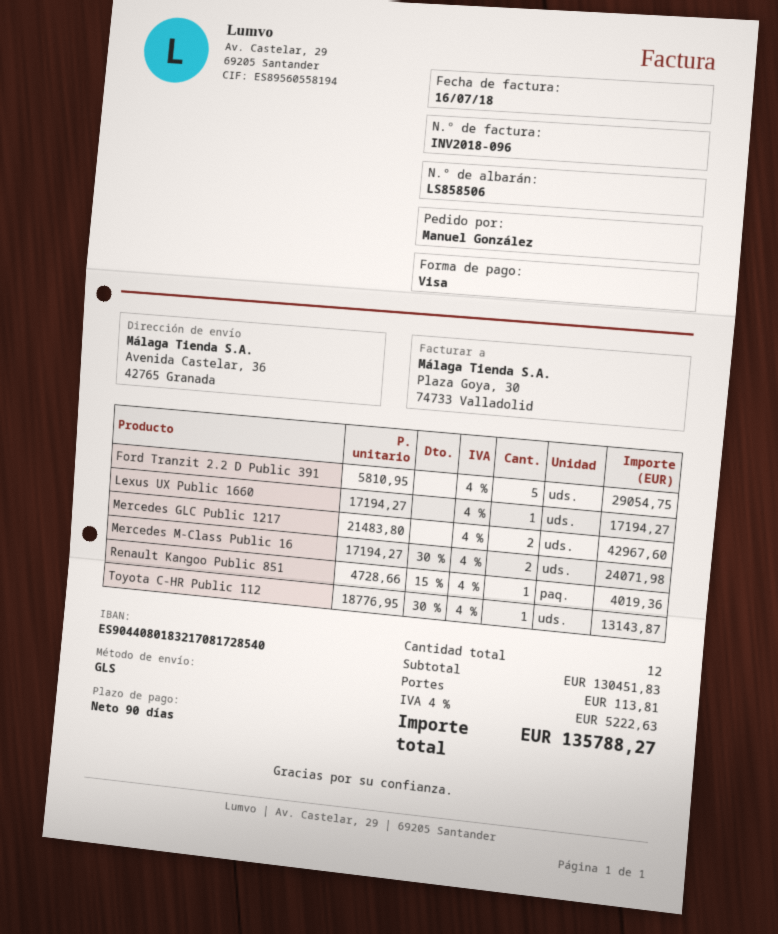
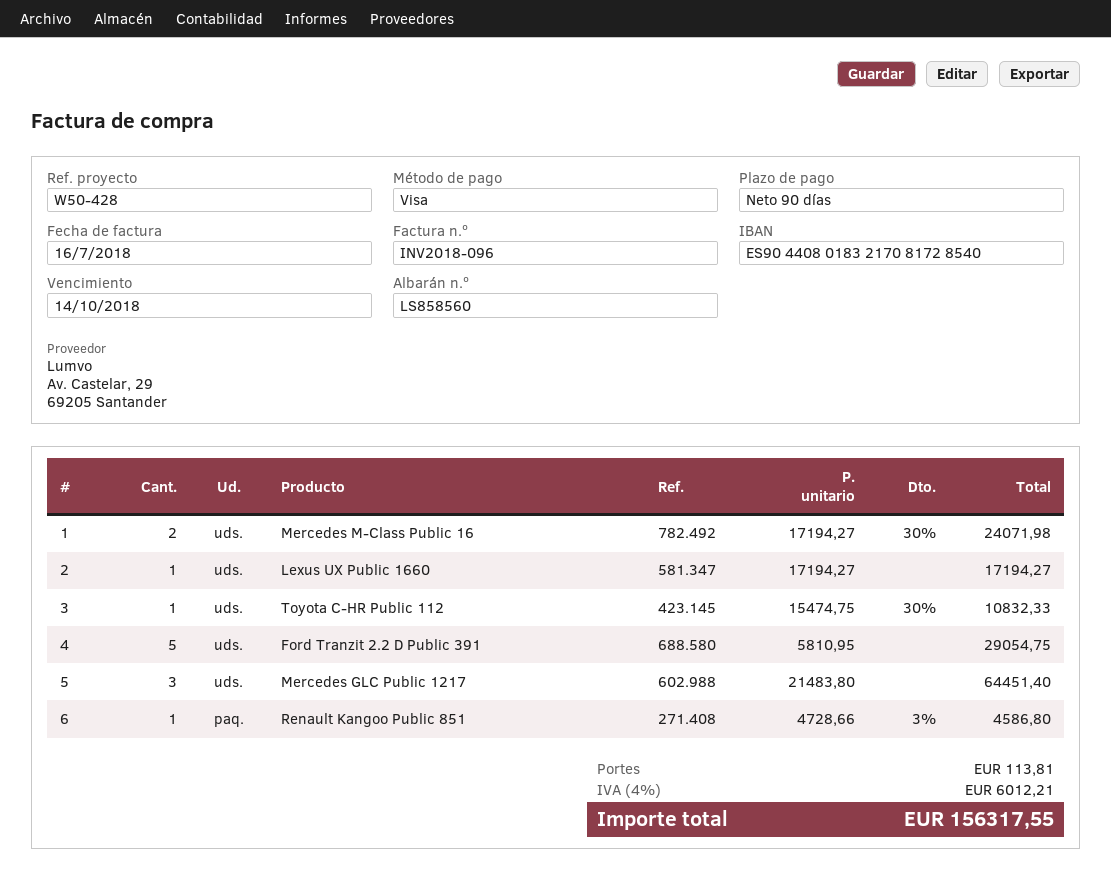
delivery note number: LS858506 -> LS858560
Mercedes GLC Public 1217: 2 x 21483.80 = 42967.60 -> 3 x 21483.80 = 64451.40
Renault Kangoo Public 851: 1 x 4728.66 - 15% = 4019.36 -> 1 x 4728.66 - 3% = 4586.80
Toyota C-HR Public 112: 1 x 18776.95 - 30% = 13143.87 -> 1 x 15474.75 - 30% = 10832.33
tax: 4% = 5222.63 -> 4% = 6012.21
total: 135788.27 -> 156317.55

